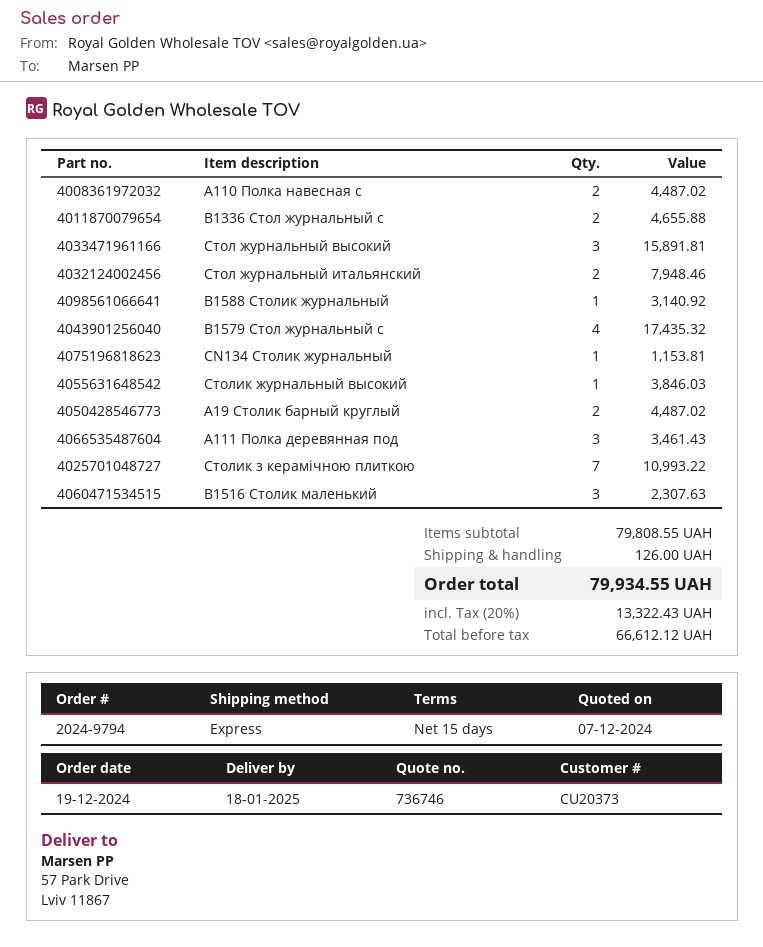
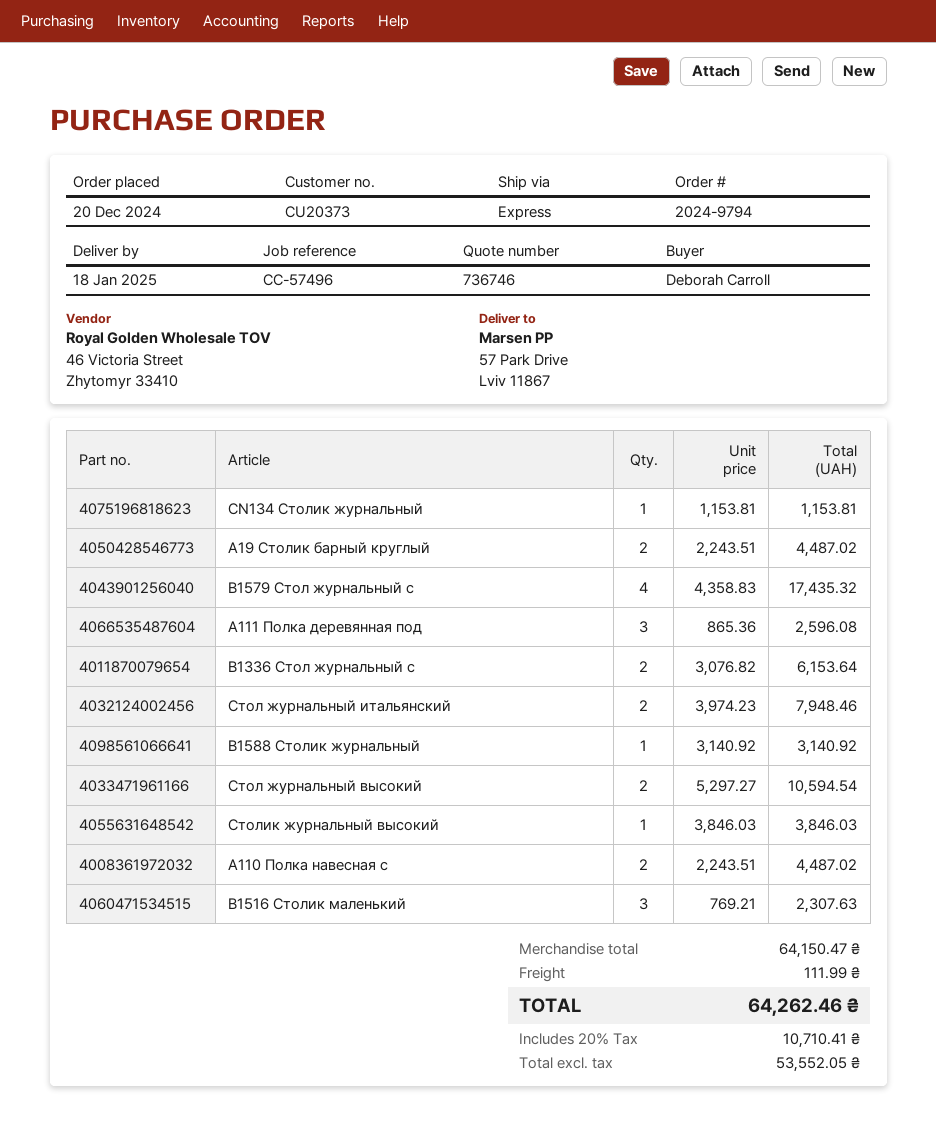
order date: 2024-12-19 -> 2024-12-20
В1336 Стол журнальный с: 2 for 4655.88 -> 2 for 6153.64
Стол журнальный высокий: 3 for 15891.81 -> 2 for 10594.54
А111 Полка деревянная под: 3 for 3461.43 -> 3 for 2596.08
Столик з керамічною плиткою: 7 for 10993.22 -> none
subtotal: 79808.55 -> 64150.47
shipping: 126.00 -> 111.99
net: 66612.12 -> 53552.05
tax: 20% = 13322.43 -> 20% = 10710.41
total: 79934.55 -> 64262.46

